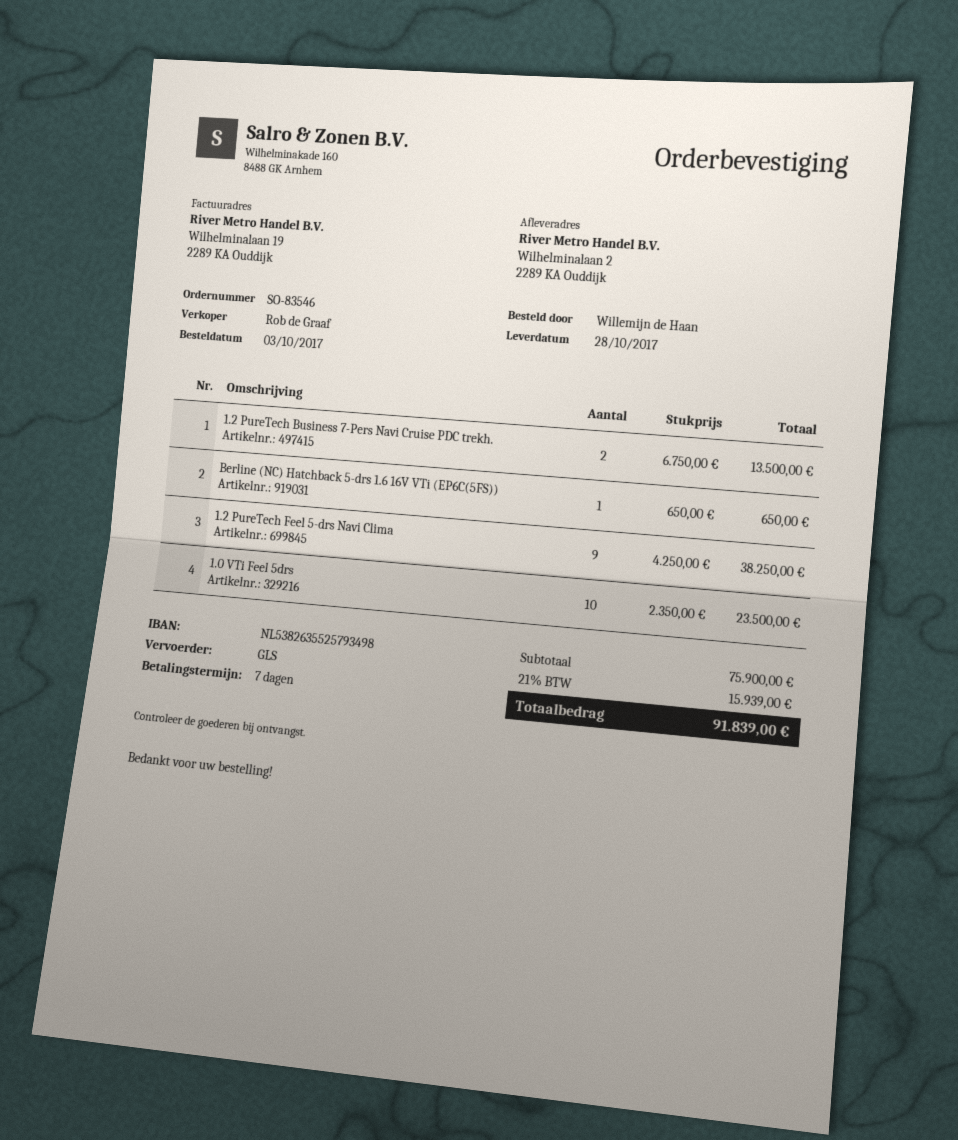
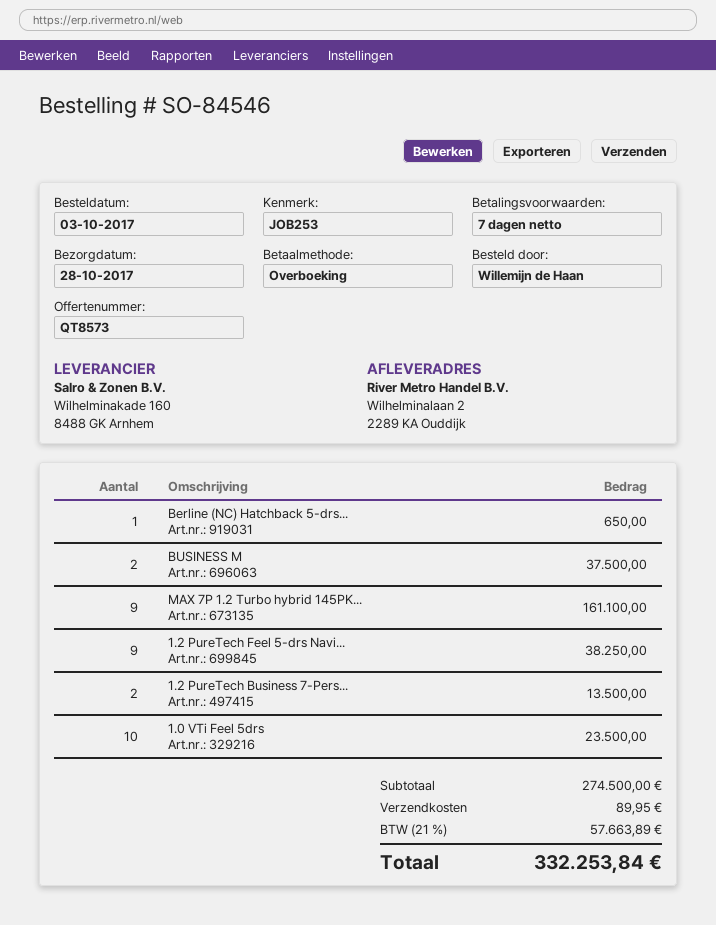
order number: SO-83546 -> SO-84546
BUSINESS M: none -> 2 for 37500.00
MAX 7P 1.2 Turbo hybrid 145PK...: none -> 9 for 161100.00
subtotal: 75900.00 -> 274500.00
shipping: none -> 89.95
tax: 21% = 15939.00 -> 21% = 57663.89
total: 91839.00 -> 332253.84

